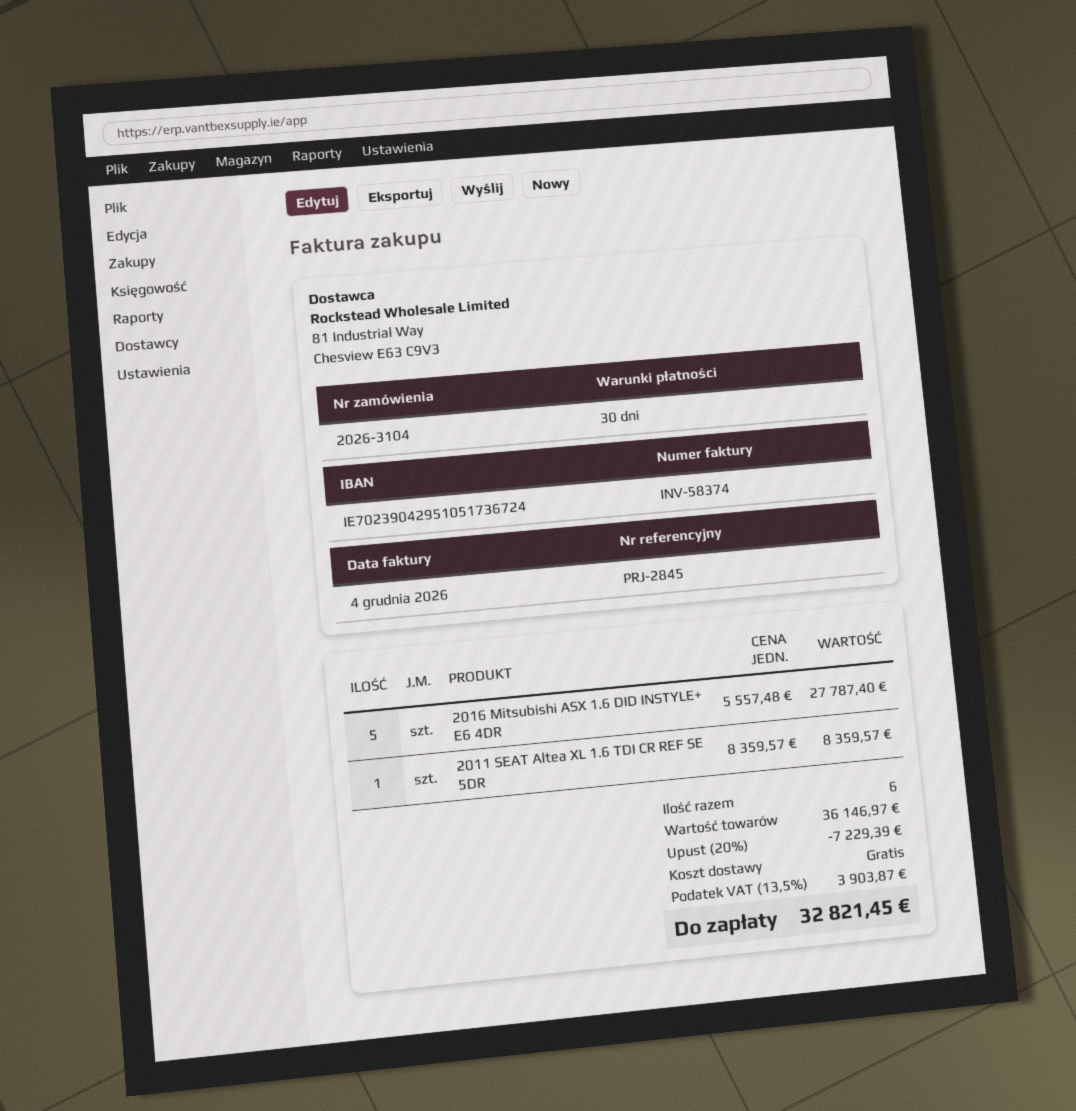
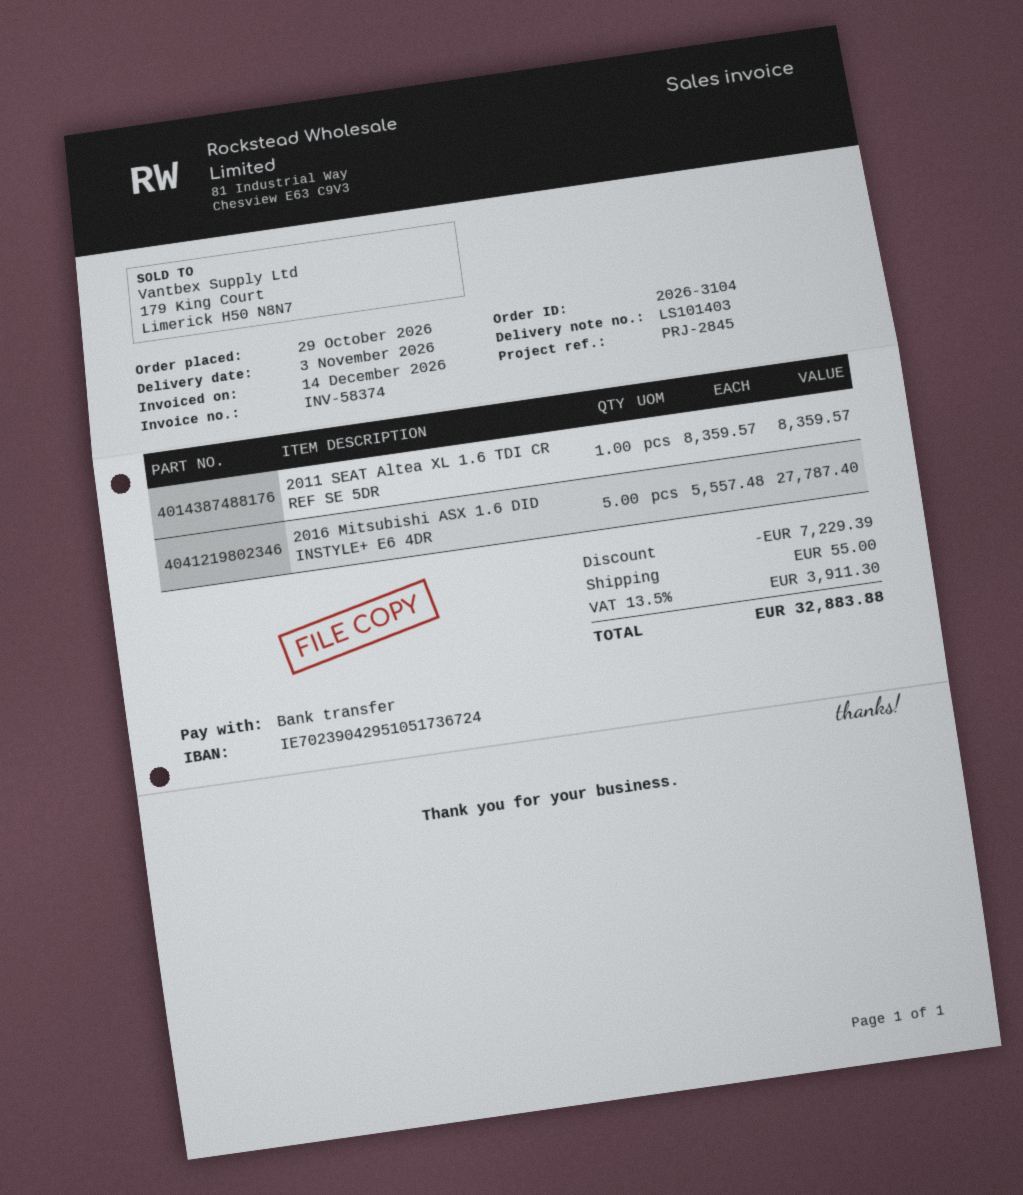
invoice date: 2026-12-04 -> 2026-12-14
shipping: 0.00 -> 55.00
tax: 13.5% = 3903.87 -> 13.5% = 3911.30
total: 32821.45 -> 32883.88

